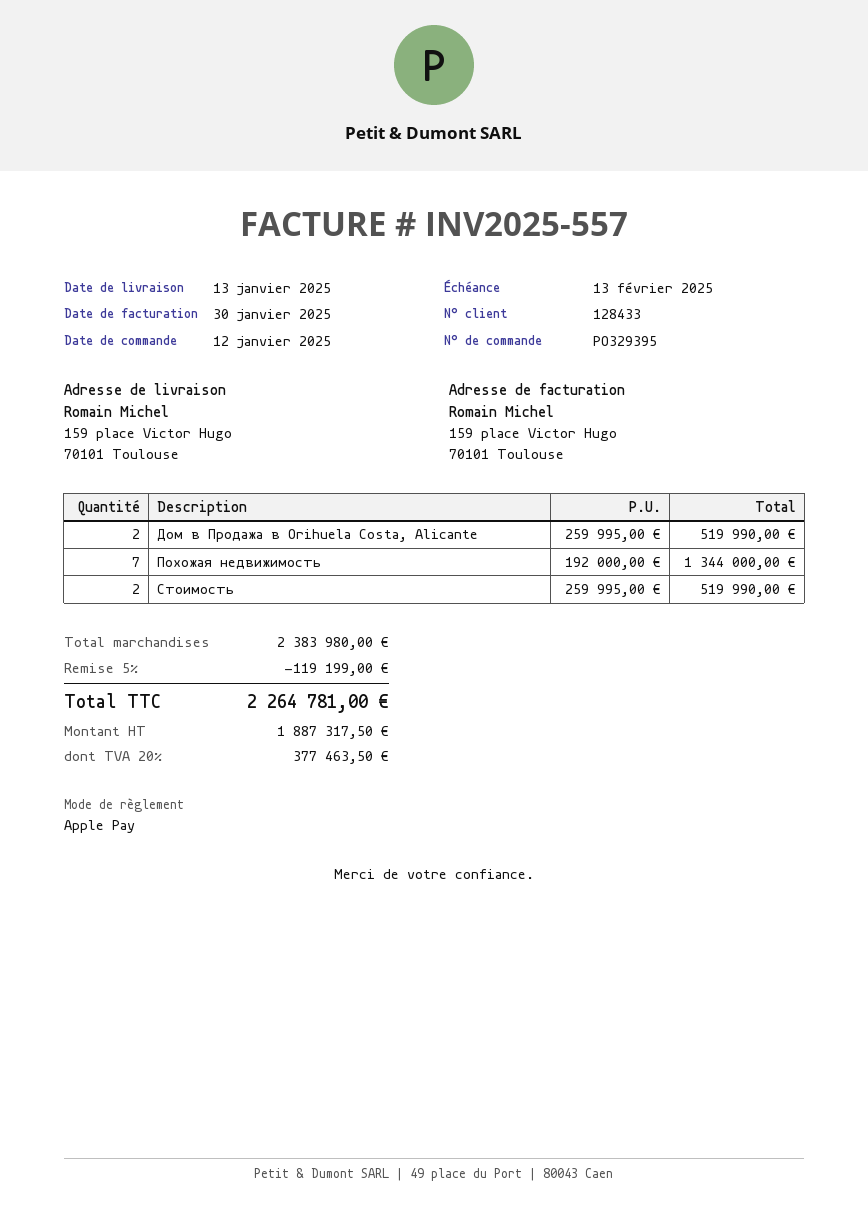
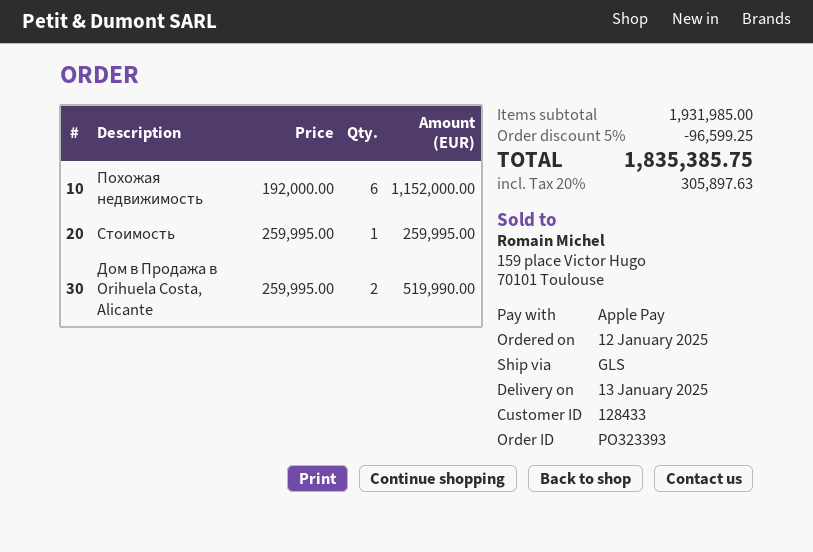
order number: PO329395 -> PO323393
Похожая недвижимость: 7 x 192000.00 = 1344000.00 -> 6 x 192000.00 = 1152000.00
Стоимость: 2 x 259995.00 = 519990.00 -> 1 x 259995.00 = 259995.00
subtotal: 2383980.00 -> 1931985.00
discount: 5% = 119199.00 -> 5% = 96599.25
tax: 20% = 377463.50 -> 20% = 305897.63
total: 2264781.00 -> 1835385.75

